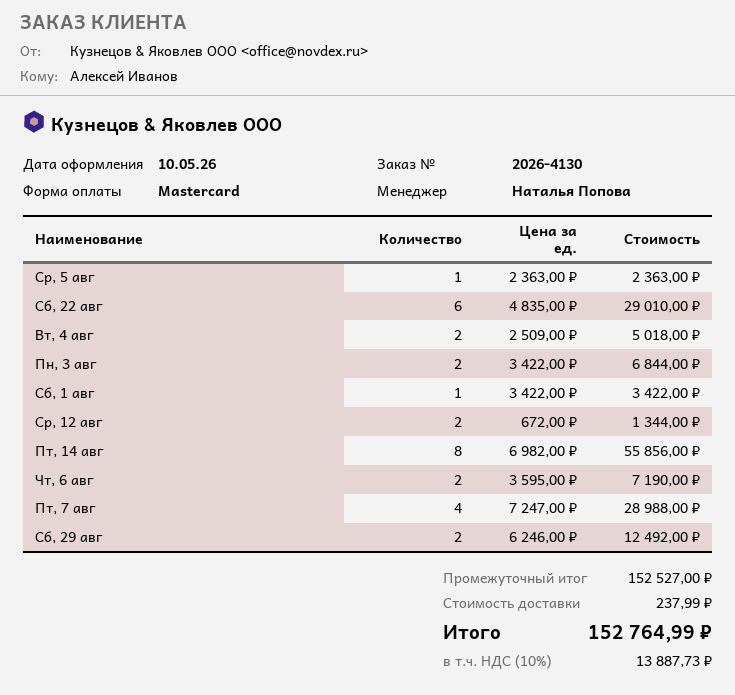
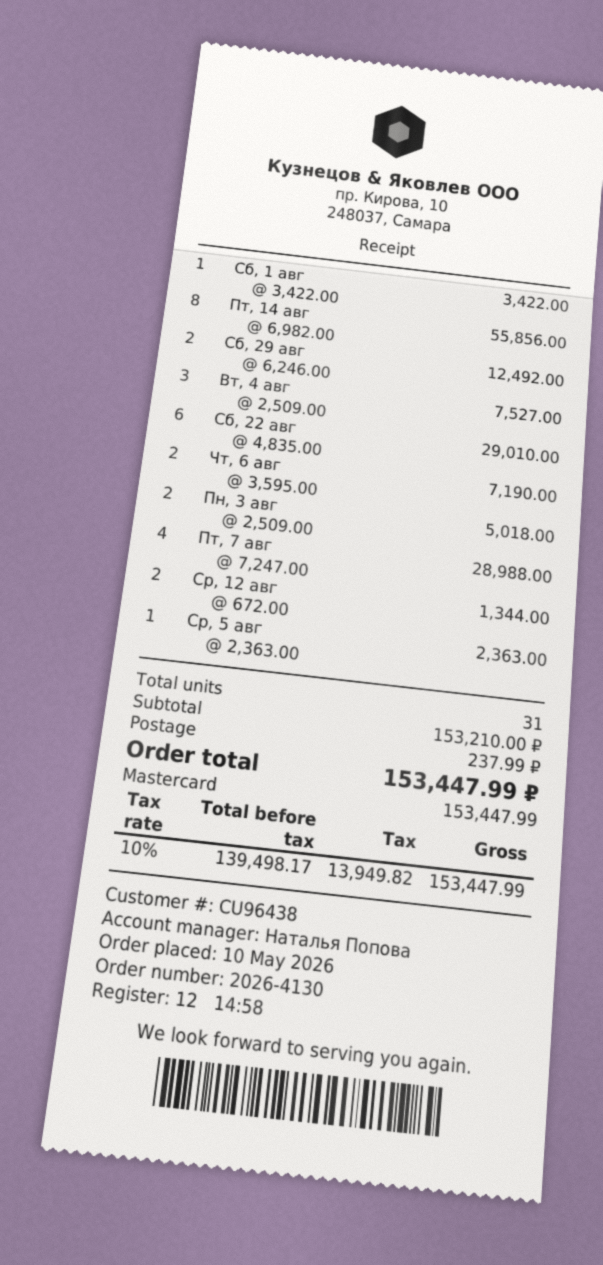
Вт, 4 авг: 2 x 2509.00 = 5018.00 -> 3 x 2509.00 = 7527.00
Пн, 3 авг: 2 x 3422.00 = 6844.00 -> 2 x 2509.00 = 5018.00
subtotal: 152527.00 -> 153210.00
tax: 10% = 13887.73 -> 10% = 13949.82
total: 152764.99 -> 153447.99

